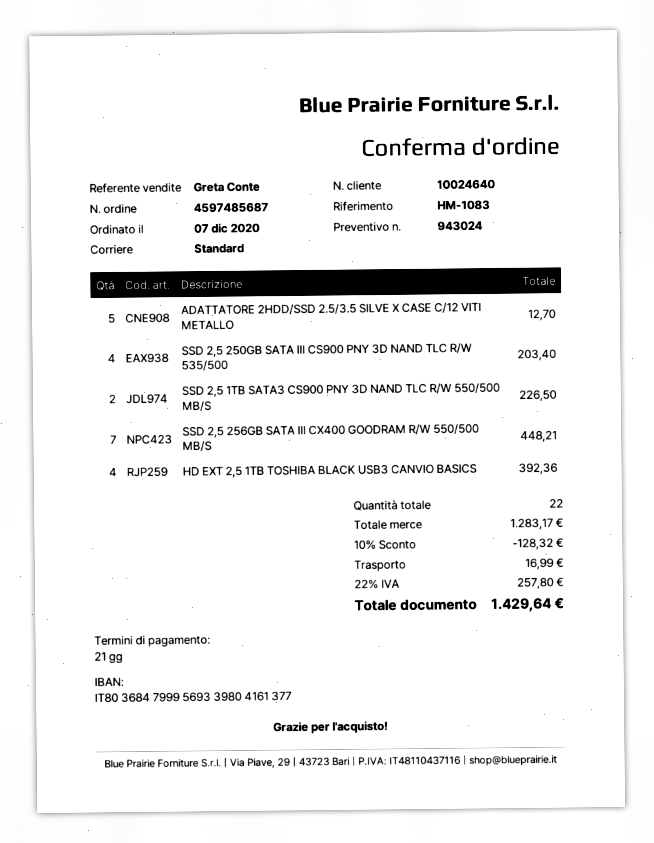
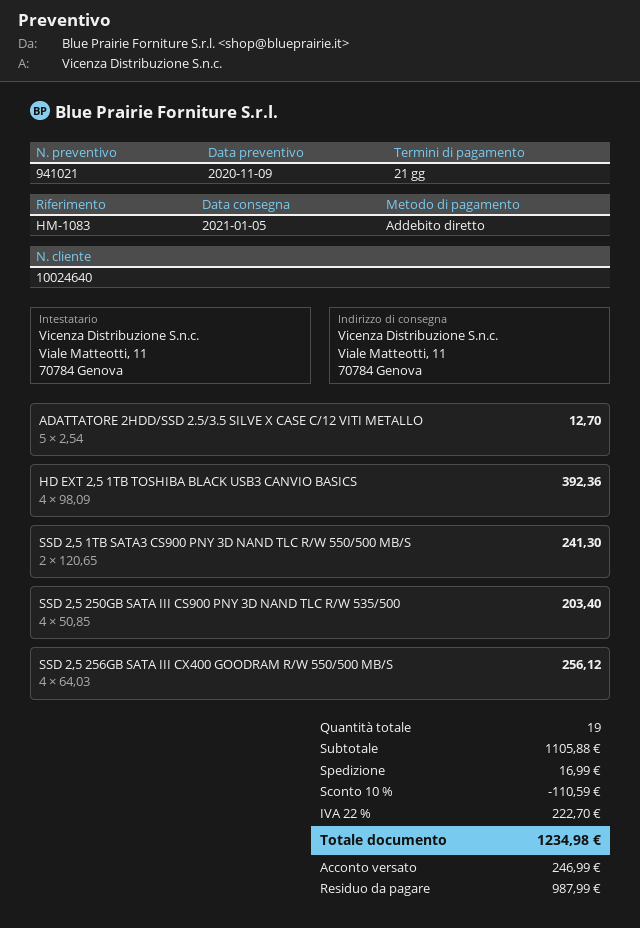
quote number: 943024 -> 941021
SSD 2,5 1TB SATA3 CS900 PNY 3D NAND TLC R/W 550/500 MB/S: 2 for 226.50 -> 2 for 241.30
SSD 2,5 256GB SATA III CX400 GOODRAM R/W 550/500 MB/S: 7 for 448.21 -> 4 for 256.12
total quantity: 22 -> 19
subtotal: 1283.17 -> 1105.88
discount: 10% = 128.32 -> 10% = 110.59
tax: 22% = 257.80 -> 22% = 222.70
total: 1429.64 -> 1234.98

